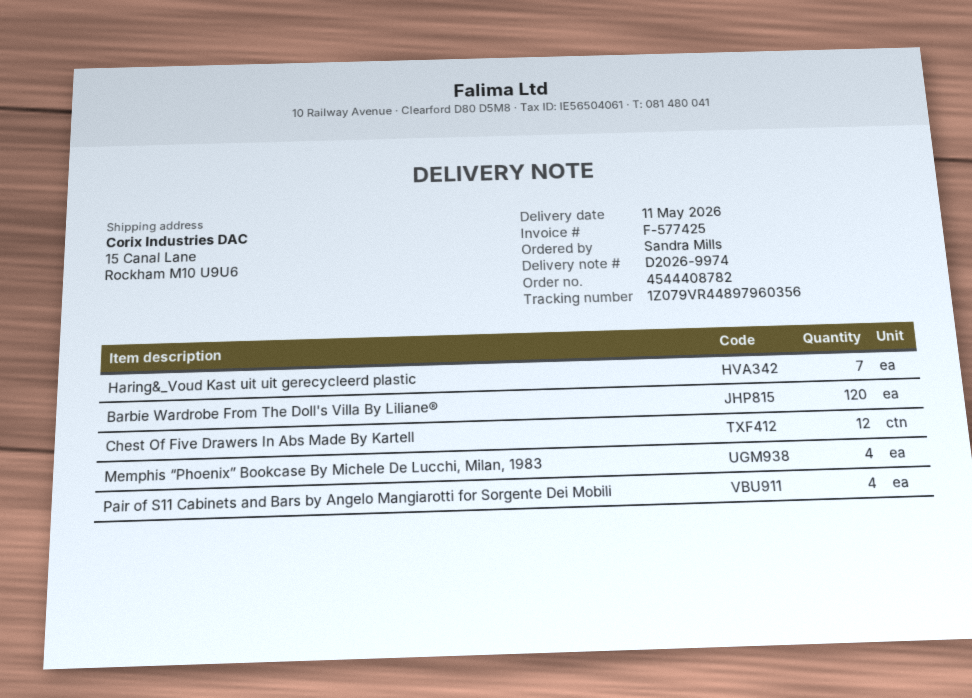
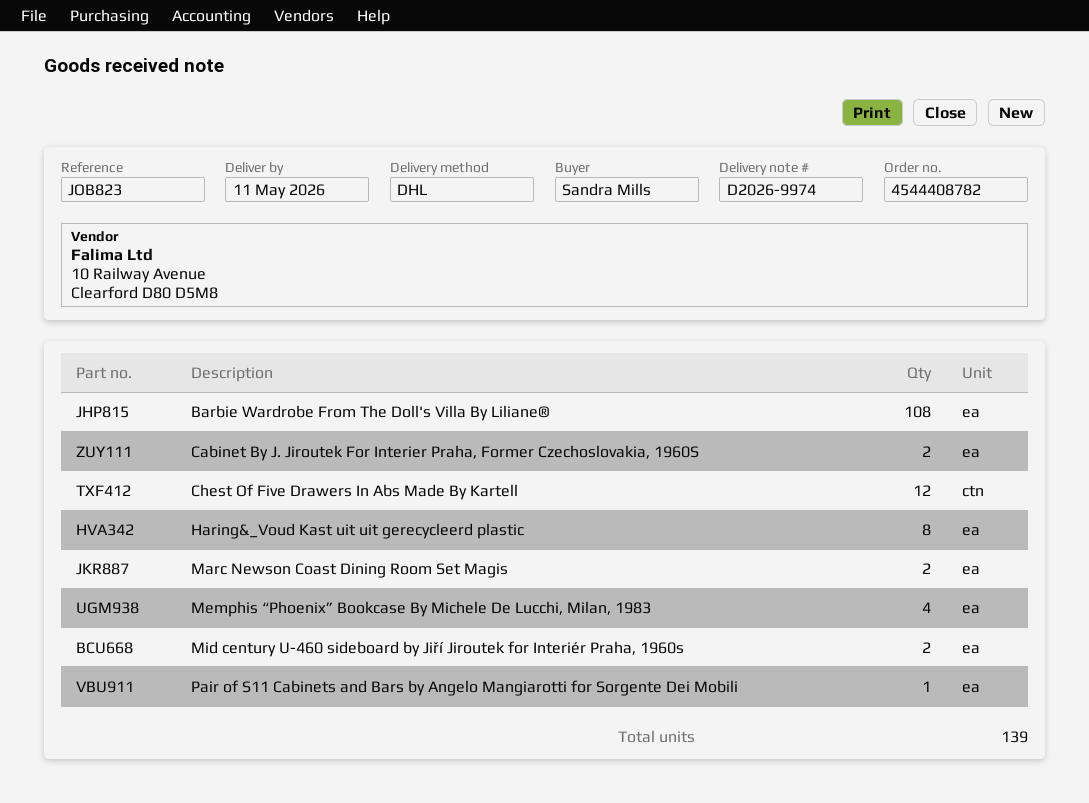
Haring&_Voud Kast uit uit gerecycleerd plastic: 7 -> 8
Barbie Wardrobe From The Doll's Villa By Liliane®: 120 -> 108
Pair of S11 Cabinets and Bars by Angelo Mangiarotti for Sorgente Dei Mobili: 4 -> 1
Cabinet By J. Jiroutek For Interier Praha, Former Czechoslovakia, 1960S: none -> 2
Marc Newson Coast Dining Room Set Magis: none -> 2
Mid century U-460 sideboard by Jiří Jiroutek for Interiér Praha, 1960s: none -> 2

